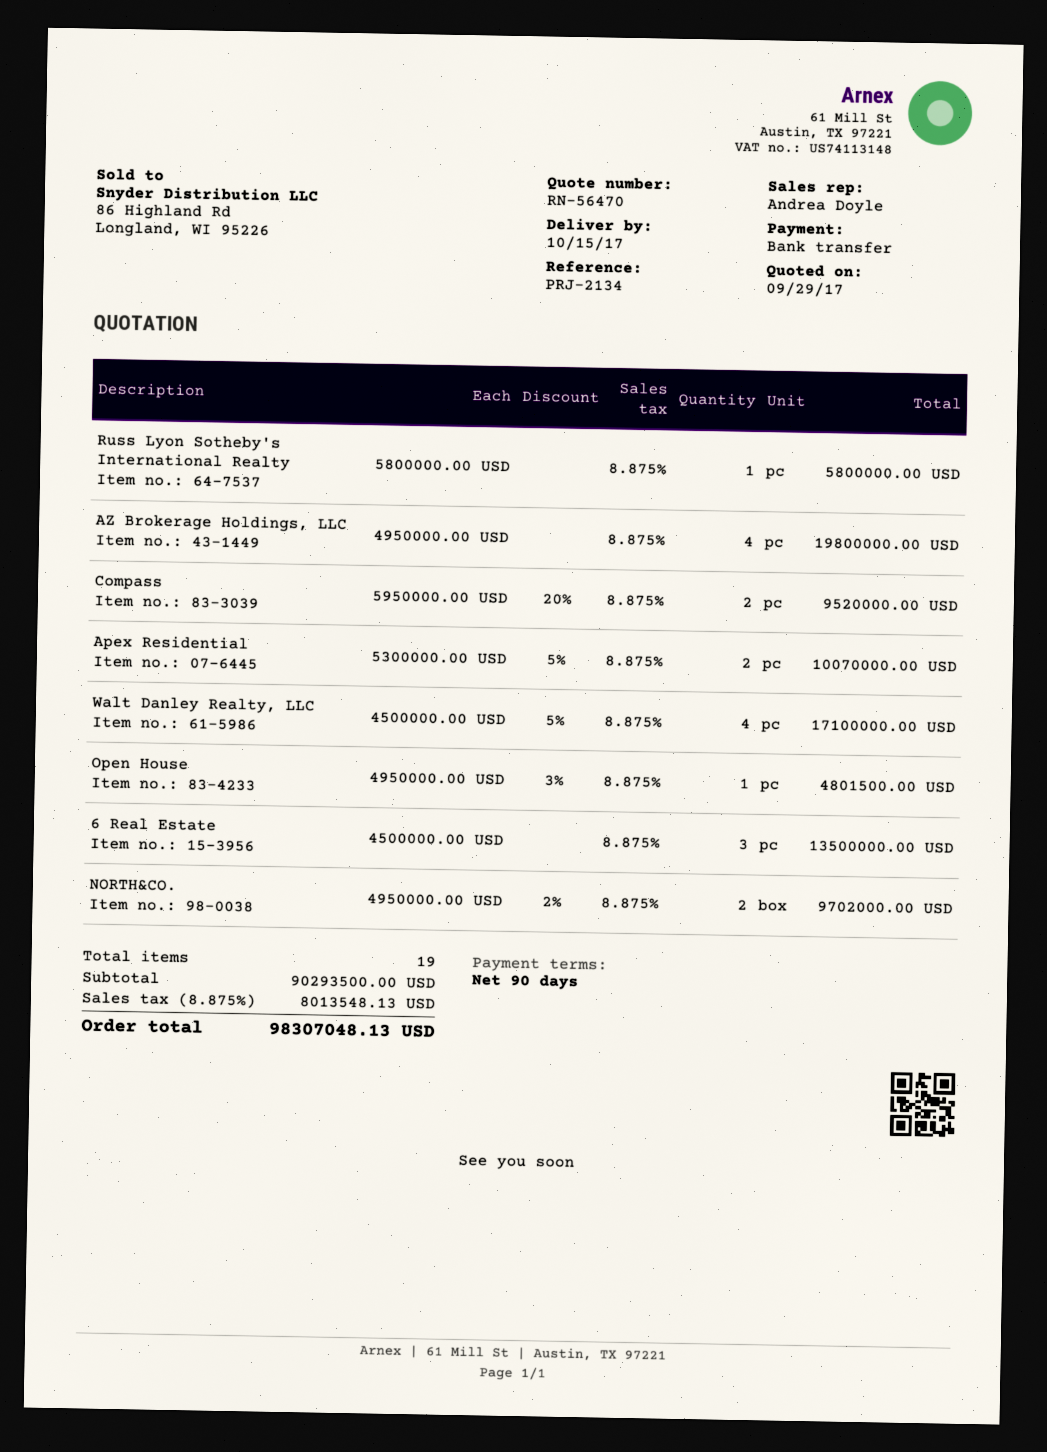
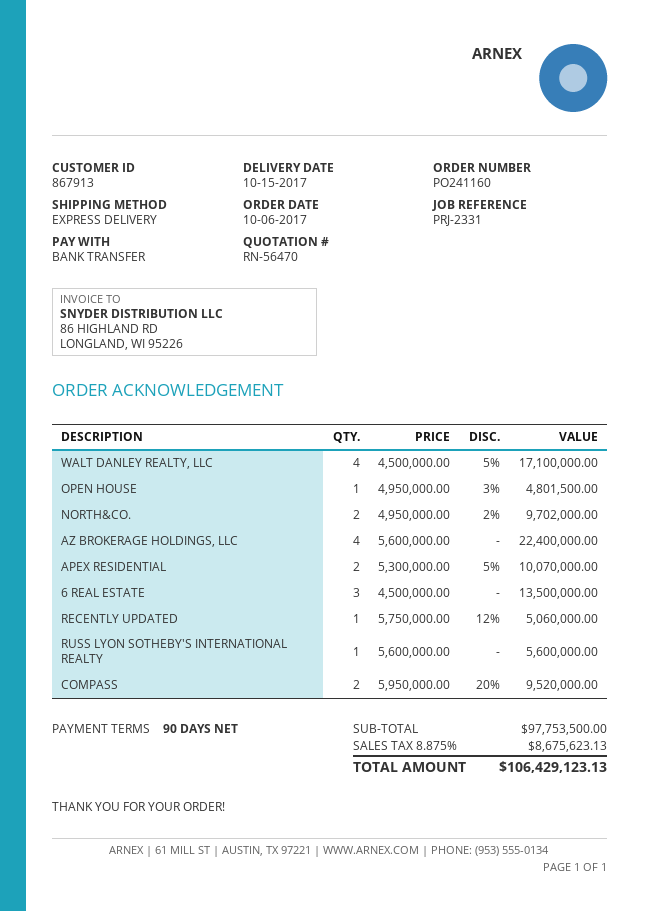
reference: PRJ-2134 -> PRJ-2331
Russ Lyon Sotheby's International Realty: 1 x 5800000.00 = 5800000.00 -> 1 x 5600000.00 = 5600000.00
AZ Brokerage Holdings, LLC: 4 x 4950000.00 = 19800000.00 -> 4 x 5600000.00 = 22400000.00
RECENTLY UPDATED: none -> 1 x 5750000.00 - 12% = 5060000.00
subtotal: 90293500.00 -> 97753500.00
tax: 8.875% = 8013548.13 -> 8.875% = 8675623.13
total: 98307048.13 -> 106429123.13

